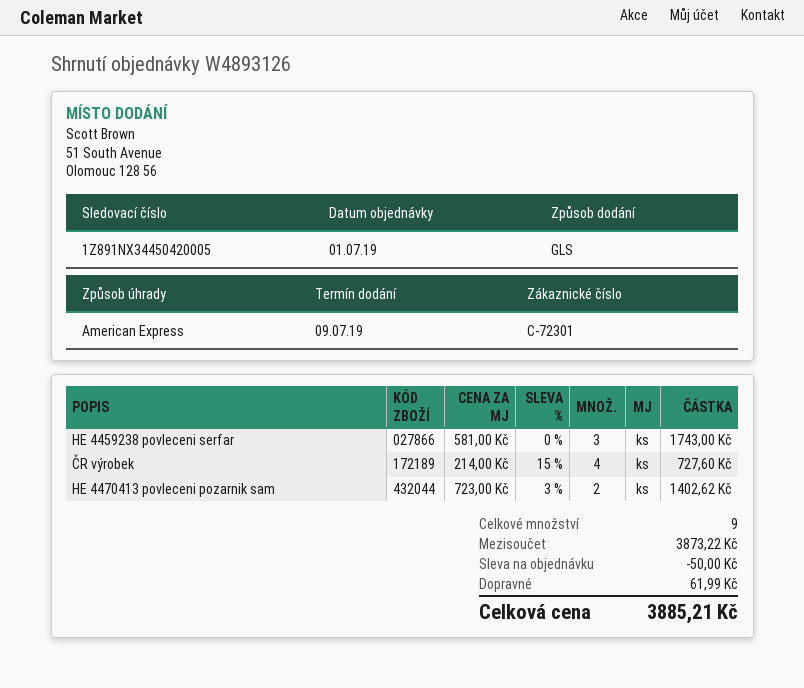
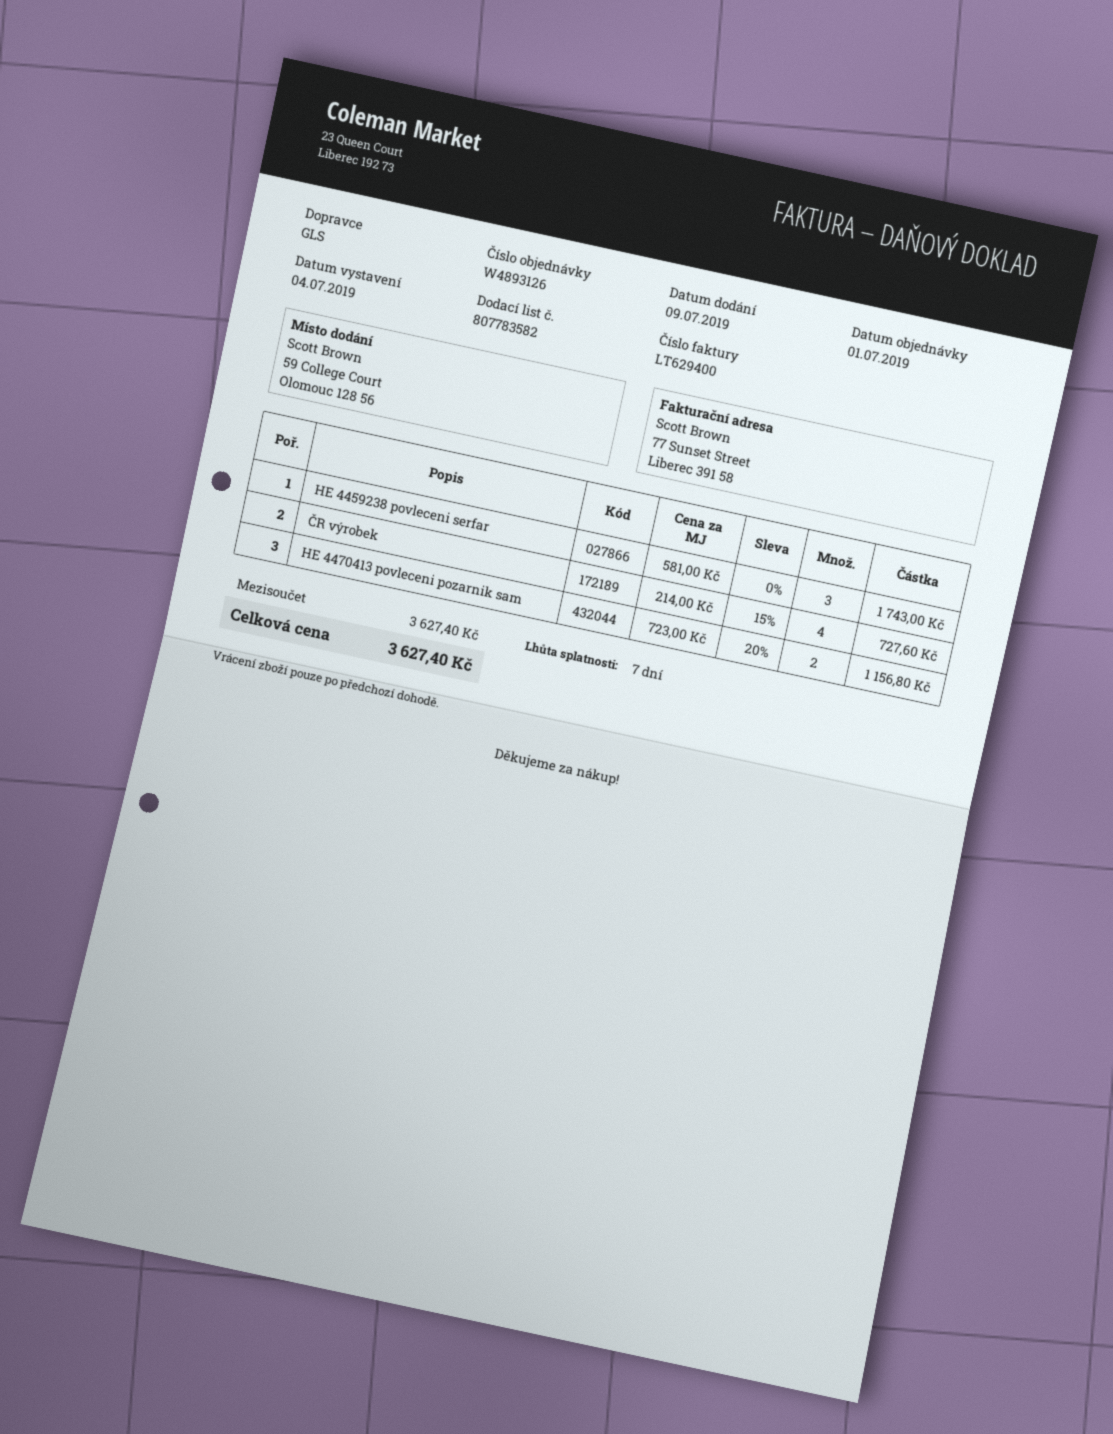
ship to: 51 South Avenue, Olomouc 128 56 -> 59 College Court, Olomouc 128 56
HE 4470413 povleceni pozarnik sam: 2 x 723.00 - 3% = 1402.62 -> 2 x 723.00 - 20% = 1156.80
subtotal: 3873.22 -> 3627.40
discount: 50.00 -> none
shipping: 61.99 -> none
total: 3885.21 -> 3627.40

